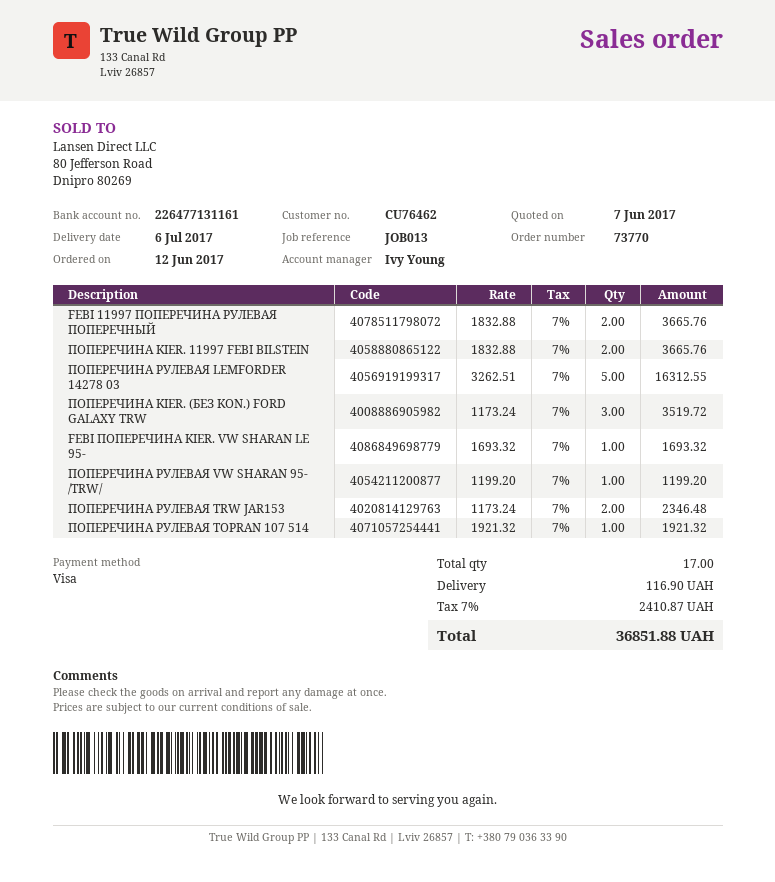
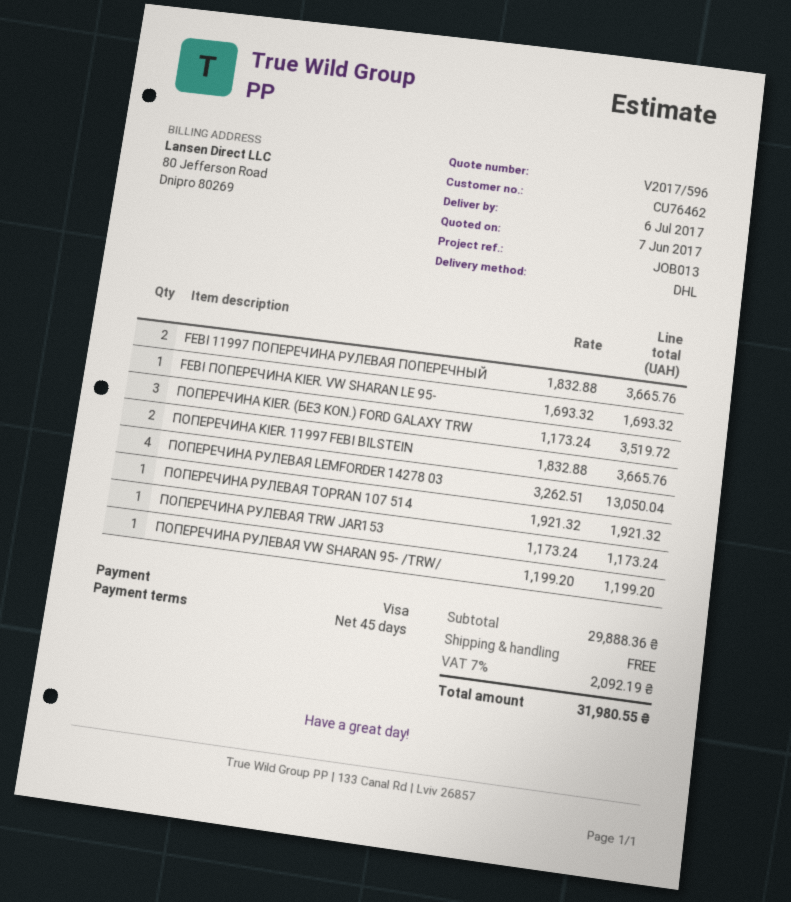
ПОПЕРЕЧИНА РУЛЕВАЯ LEMFORDER 14278 03: 5 x 3262.51 = 16312.55 -> 4 x 3262.51 = 13050.04
ПОПЕРЕЧИНА РУЛЕВАЯ TRW JAR153: 2 x 1173.24 = 2346.48 -> 1 x 1173.24 = 1173.24
shipping: 116.90 -> 0.00
tax: 7% = 2410.87 -> 7% = 2092.19
total: 36851.88 -> 31980.55

